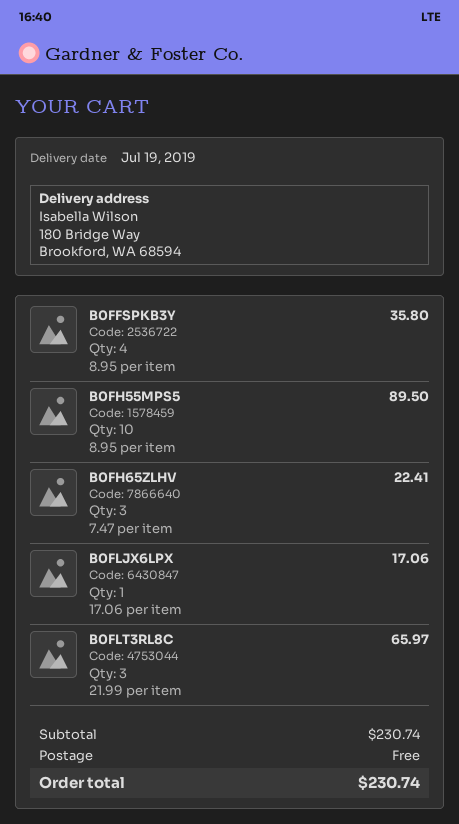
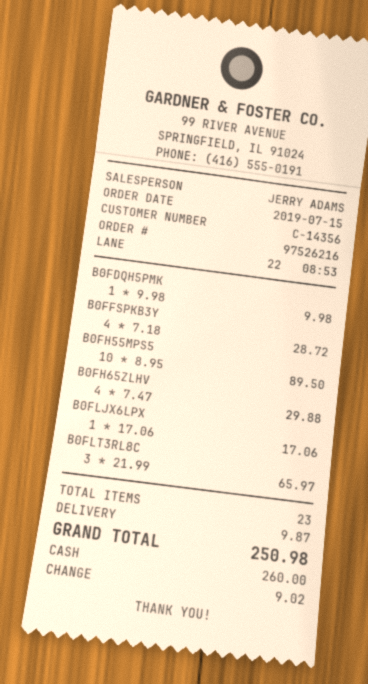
B0FFSPKB3Y: 4 x 8.95 = 35.80 -> 4 x 7.18 = 28.72
B0FH65ZLHV: 3 x 7.47 = 22.41 -> 4 x 7.47 = 29.88
B0FDQH5PMK: none -> 1 x 9.98 = 9.98
shipping: 0.00 -> 9.87
total: 230.74 -> 250.98

